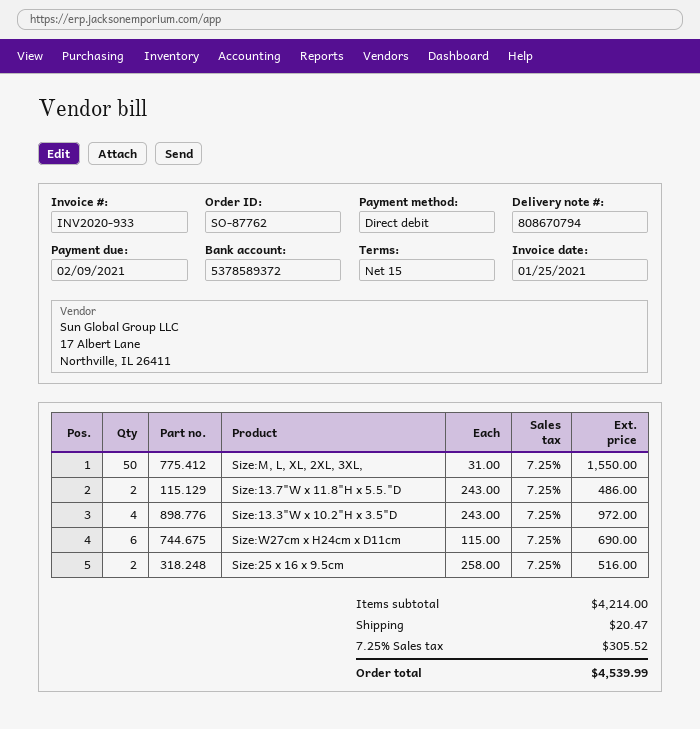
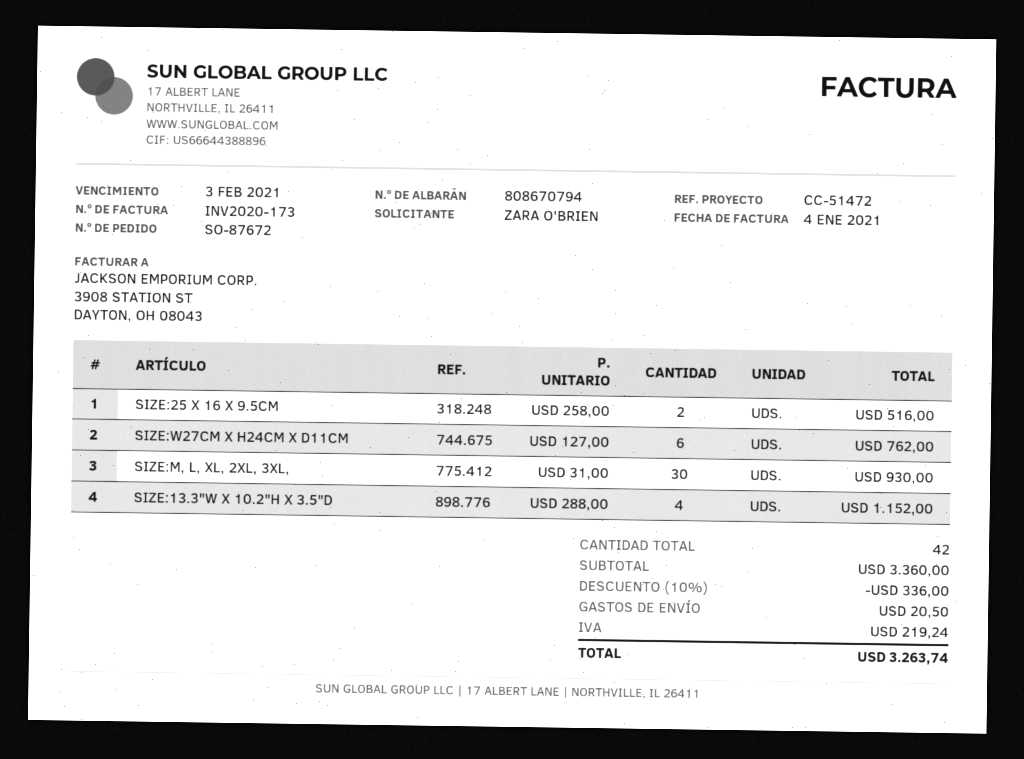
order number: SO-87762 -> SO-87672
invoice number: INV2020-933 -> INV2020-173
invoice date: 2021-01-25 -> 2021-01-04
due date: 2021-02-09 -> 2021-02-03
Size:M, L, XL, 2XL, 3XL,: 50 x 31.00 = 1550.00 -> 30 x 31.00 = 930.00
Size:13.7"W x 11.8"H x 5.5."D: 2 x 243.00 = 486.00 -> none
Size:13.3"W x 10.2"H x 3.5"D: 4 x 243.00 = 972.00 -> 4 x 288.00 = 1152.00
Size:W27cm x H24cm x D11cm: 6 x 115.00 = 690.00 -> 6 x 127.00 = 762.00
subtotal: 4214.00 -> 3360.00
discount: none -> 10% = 336.00
shipping: 20.47 -> 20.50
tax: 305.52 -> 219.24
total: 4539.99 -> 3263.74

